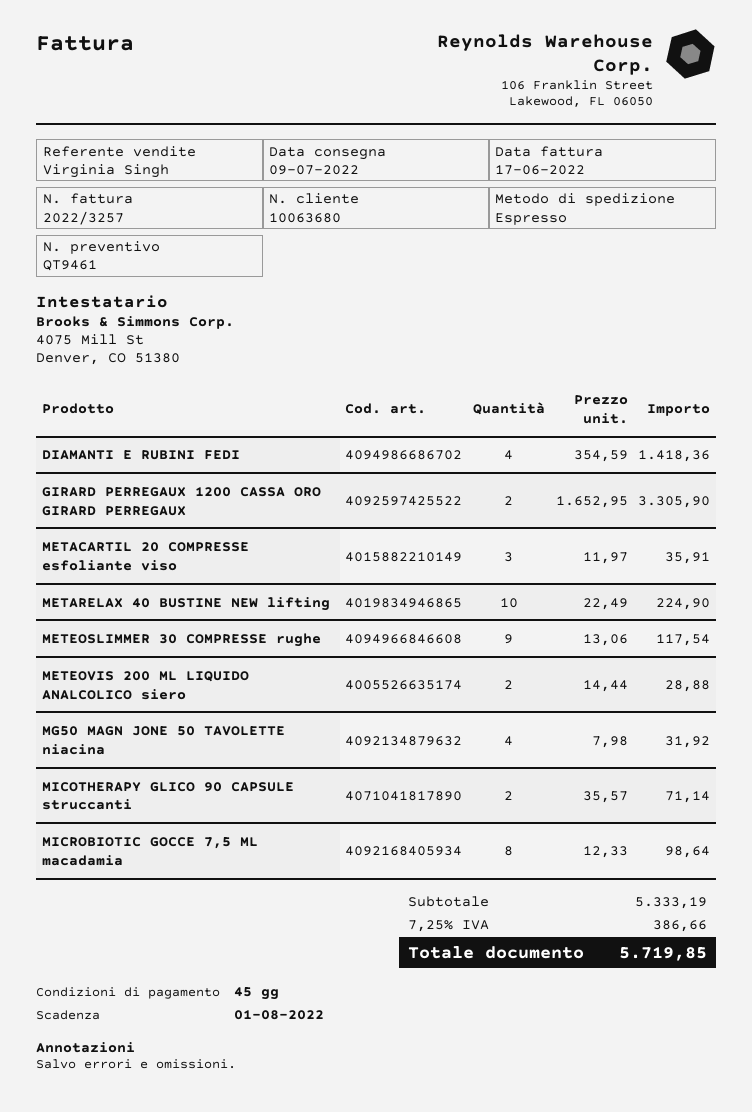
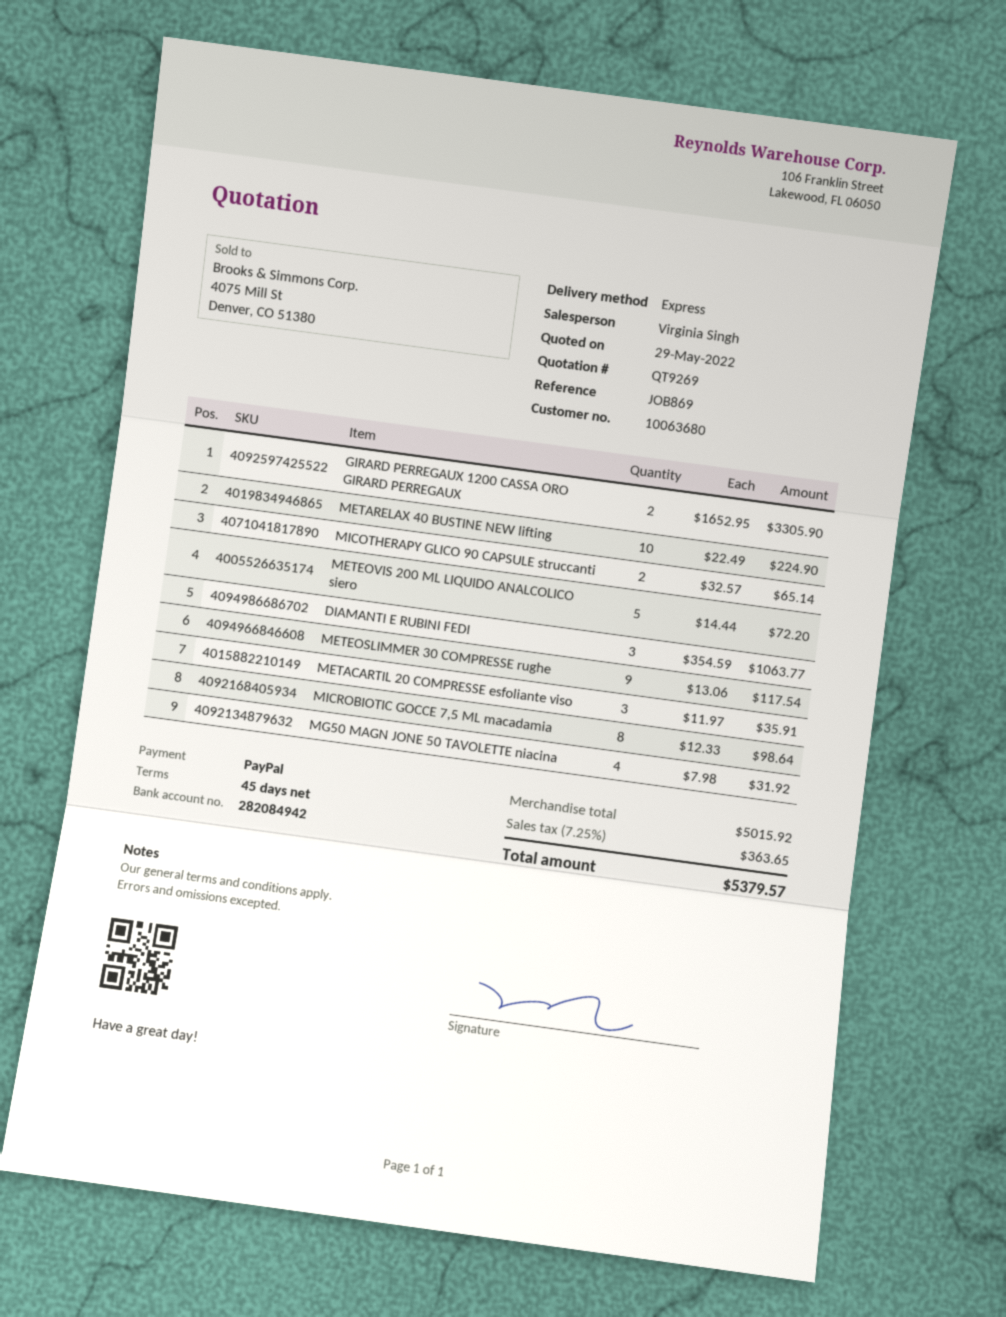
quote number: QT9461 -> QT9269
DIAMANTI E RUBINI FEDI: 4 x 354.59 = 1418.36 -> 3 x 354.59 = 1063.77
METEOVIS 200 ML LIQUIDO ANALCOLICO siero: 2 x 14.44 = 28.88 -> 5 x 14.44 = 72.20
MICOTHERAPY GLICO 90 CAPSULE struccanti: 2 x 35.57 = 71.14 -> 2 x 32.57 = 65.14
subtotal: 5333.19 -> 5015.92
tax: 7.25% = 386.66 -> 7.25% = 363.65
total: 5719.85 -> 5379.57

